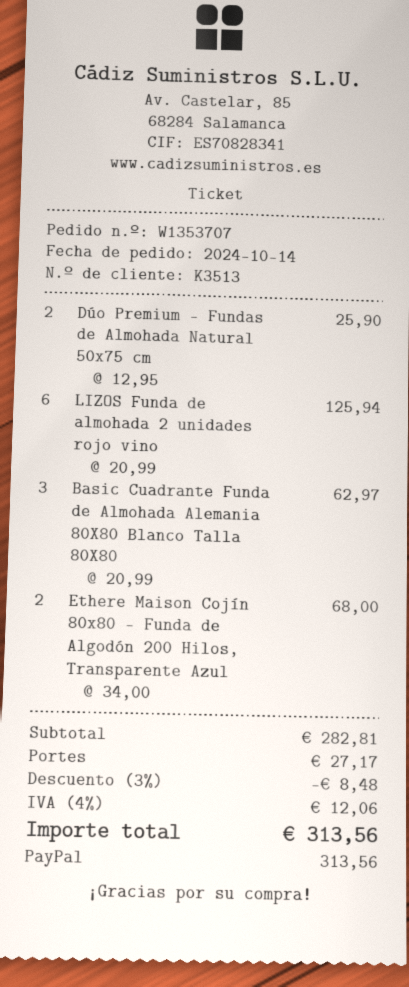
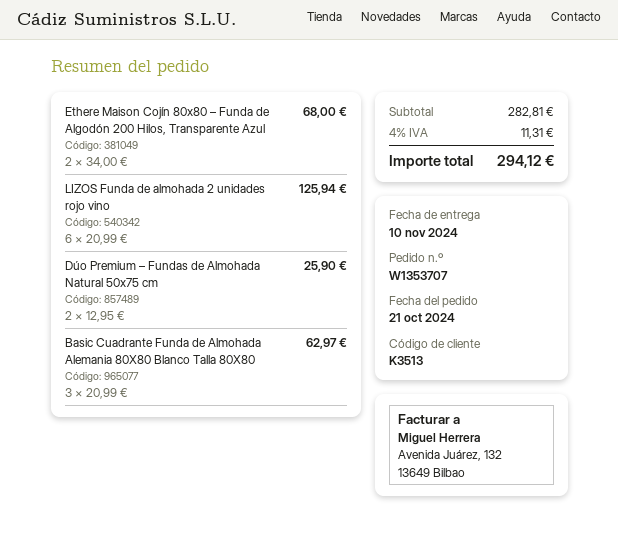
order date: 2024-10-14 -> 2024-10-21
discount: 3% = 8.48 -> none
shipping: 27.17 -> none
tax: 4% = 12.06 -> 4% = 11.31
total: 313.56 -> 294.12

